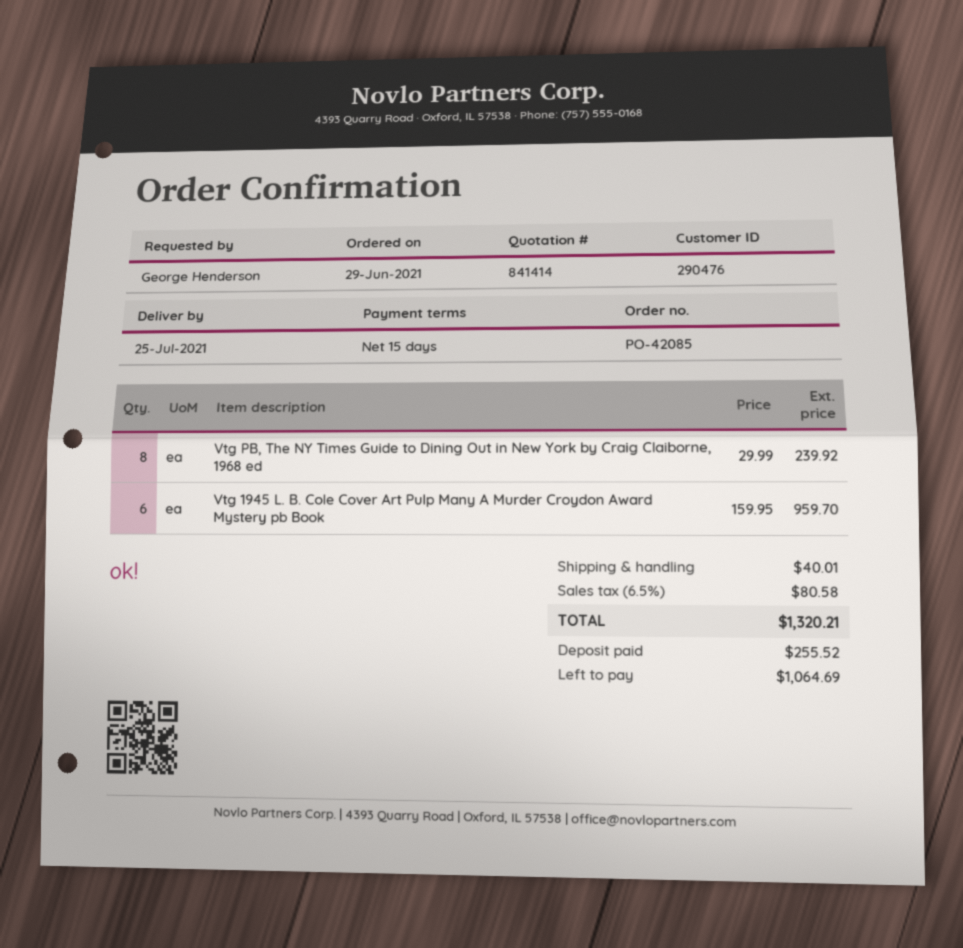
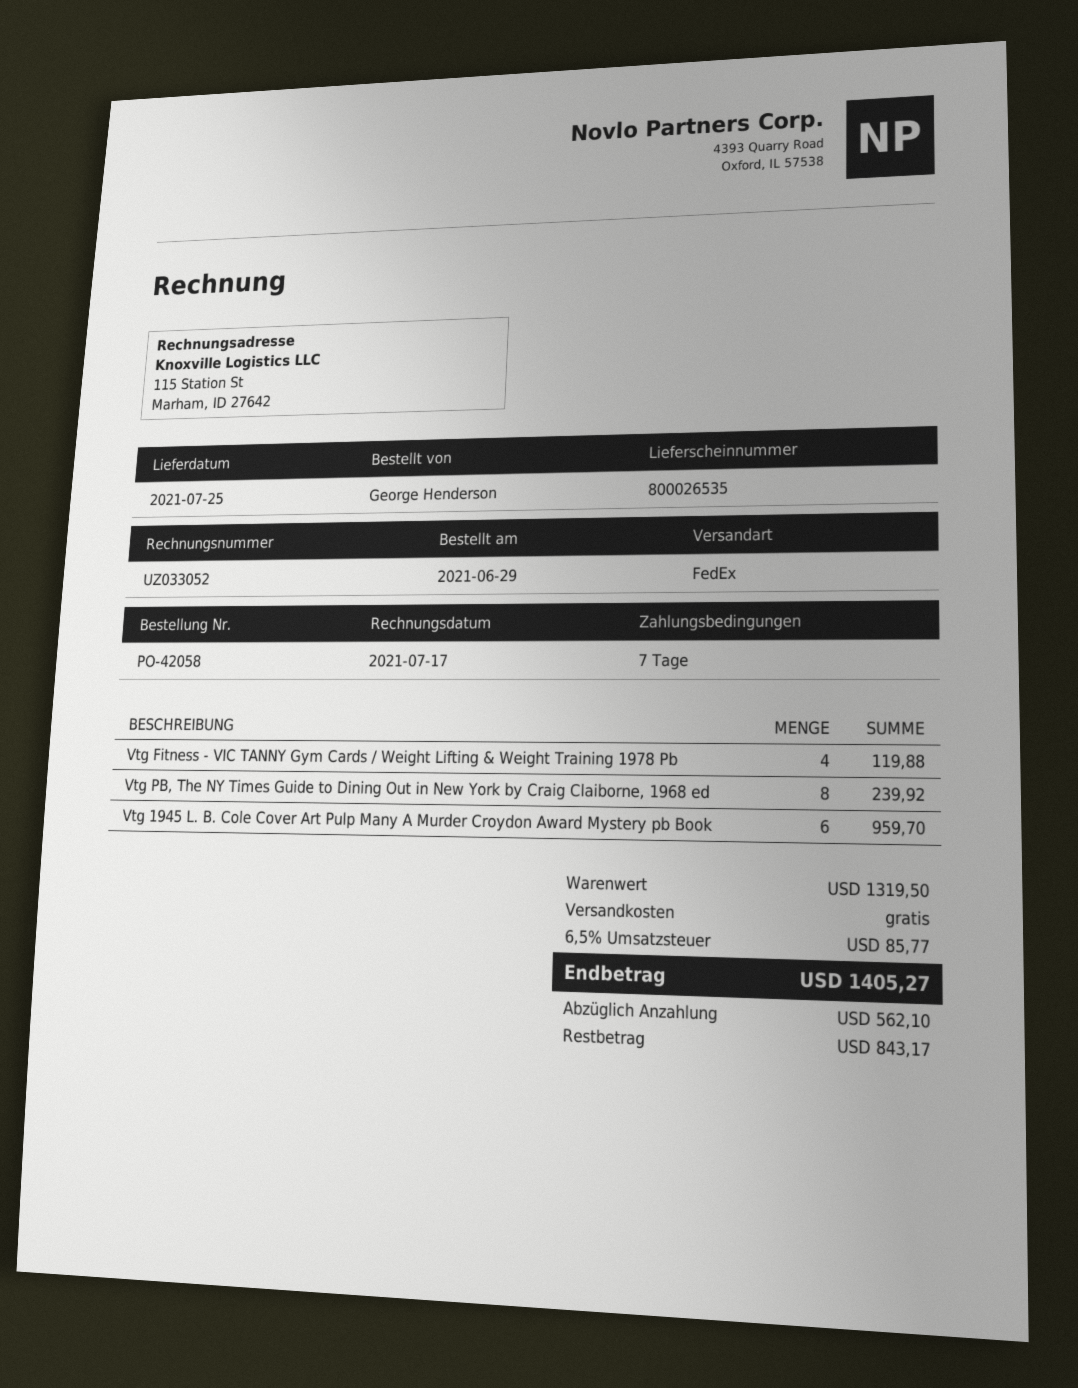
order number: PO-42085 -> PO-42058
payment terms: 15 days -> 7 days
Vtg Fitness - VIC TANNY Gym Cards / Weight Lifting & Weight Training 1978 Pb: none -> 4 for 119.88
shipping: 40.01 -> 0.00
tax: 6.5% = 80.58 -> 6.5% = 85.77
total: 1320.21 -> 1405.27
deposit: 255.52 -> 562.10
balance: 1064.69 -> 843.17

